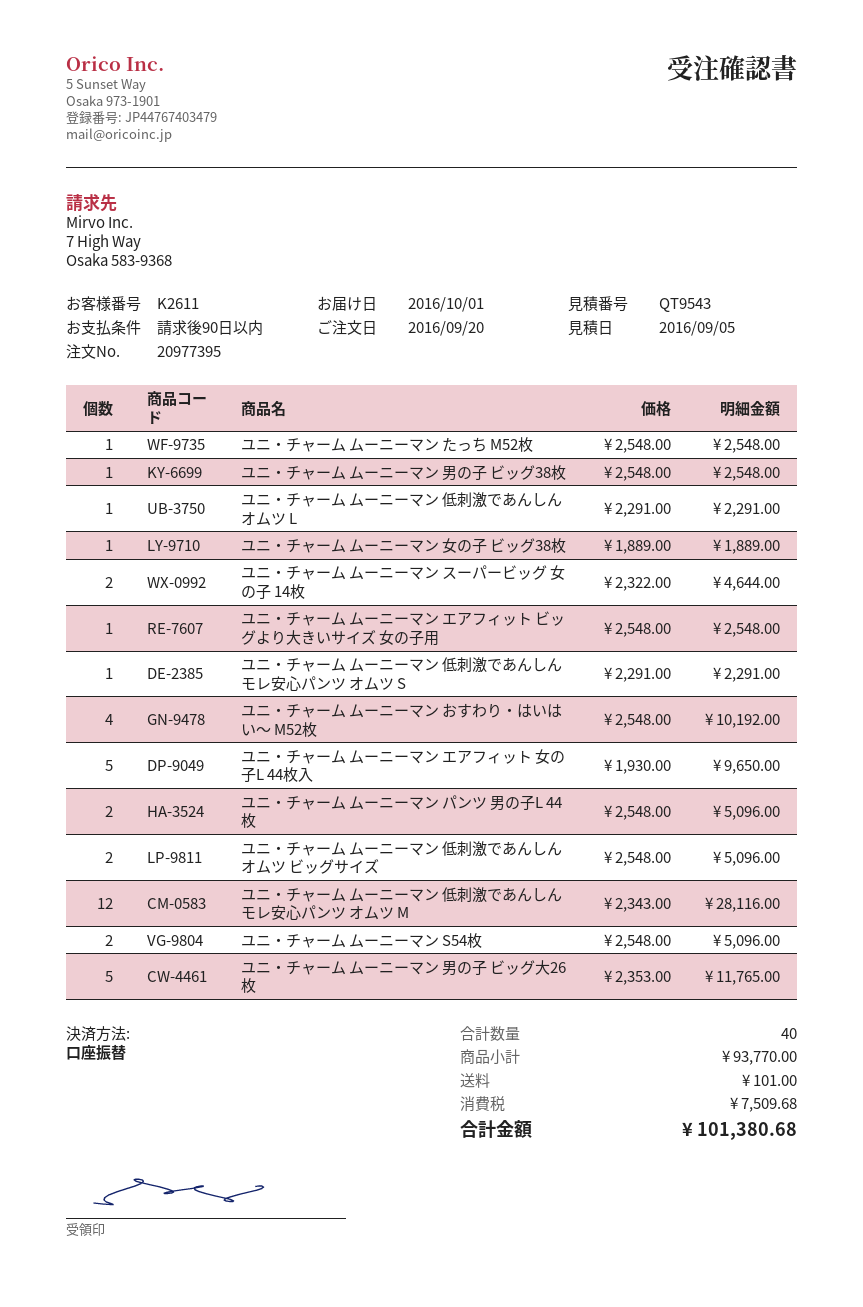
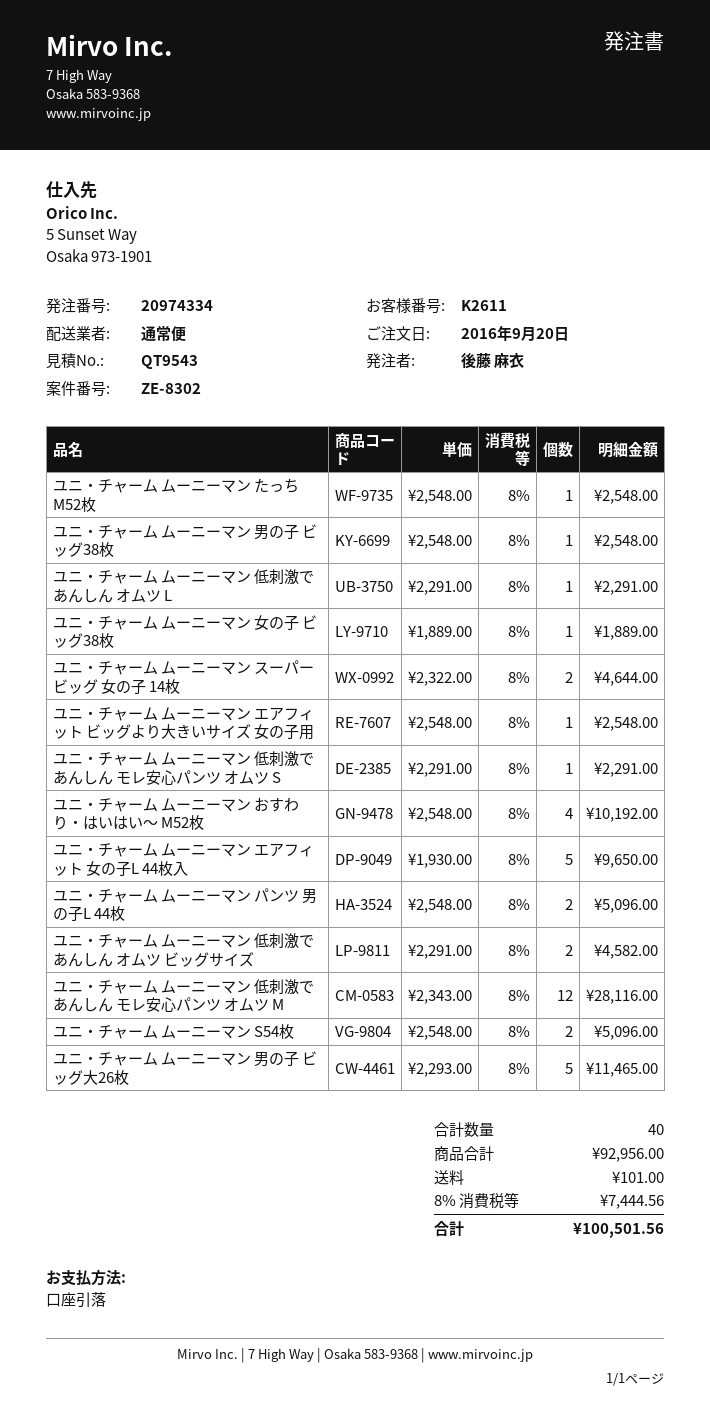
order number: 20977395 -> 20974334
ユニ・チャーム ムーニーマン 低刺激であんしん オムツ ビッグサイズ: 2 x 2548.00 = 5096.00 -> 2 x 2291.00 = 4582.00
ユニ・チャーム ムーニーマン 男の子 ビッグ大26枚: 5 x 2353.00 = 11765.00 -> 5 x 2293.00 = 11465.00
subtotal: 93770.00 -> 92956.00
tax: 7509.68 -> 7444.56
total: 101380.68 -> 100501.56

